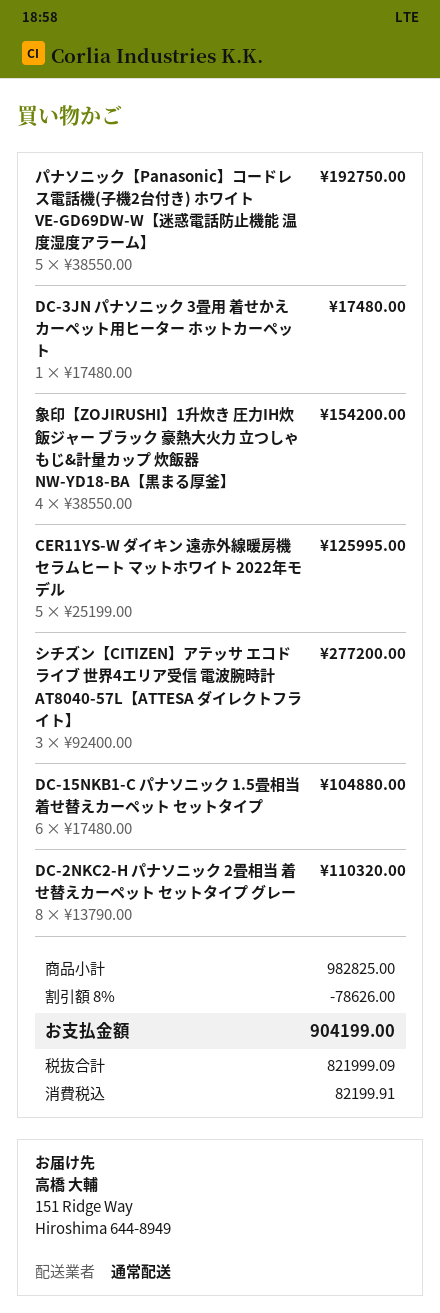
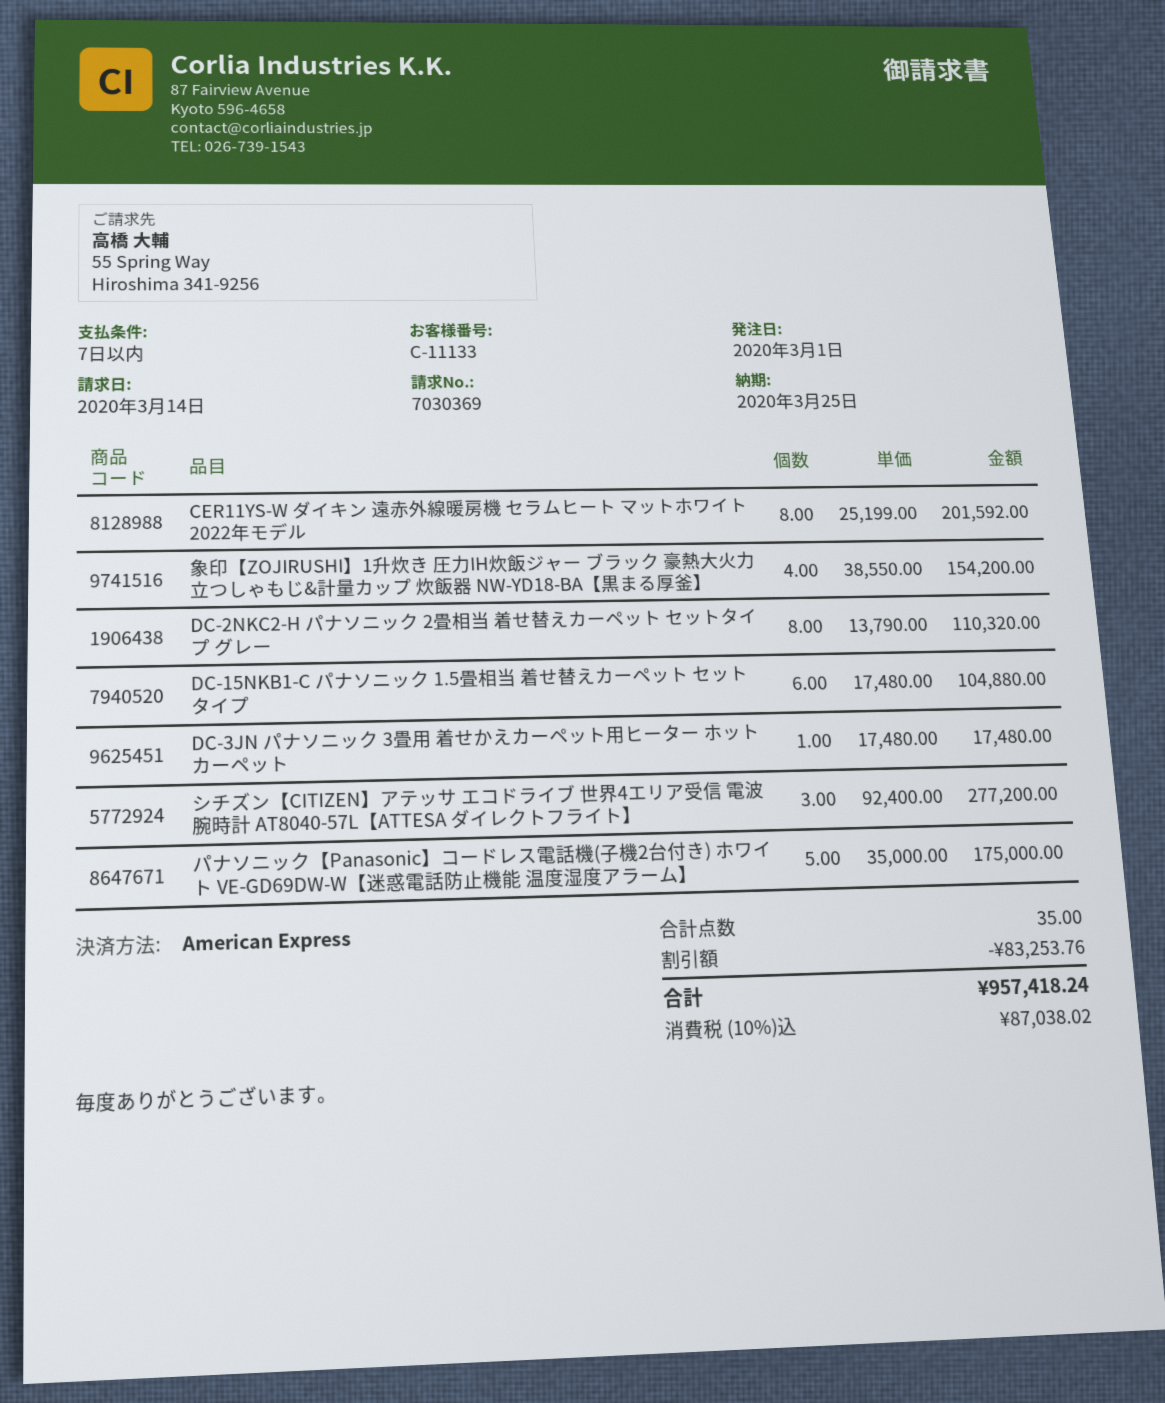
パナソニック【Panasonic】コードレス電話機(子機2台付き) ホワイト VE-GD69DW-W【迷惑電話防止機能 温度湿度アラーム】: 5 x 38550.00 = 192750.00 -> 5 x 35000.00 = 175000.00
CER11YS-W ダイキン 遠赤外線暖房機 セラムヒート マットホワイト 2022年モデル: 5 x 25199.00 = 125995.00 -> 8 x 25199.00 = 201592.00
discount: 78626.00 -> 83253.76
tax: 82199.91 -> 87038.02
total: 904199.00 -> 957418.24

